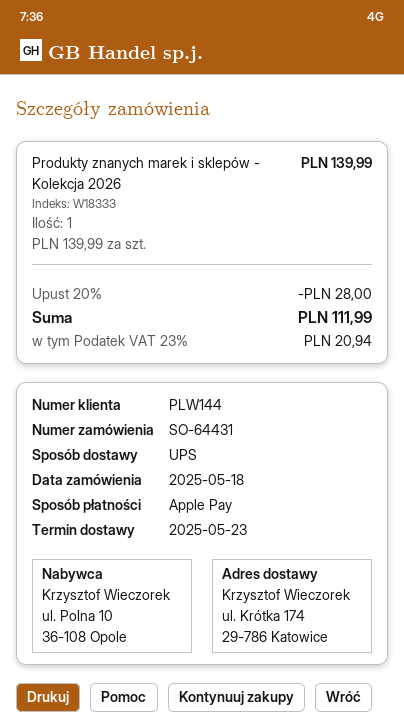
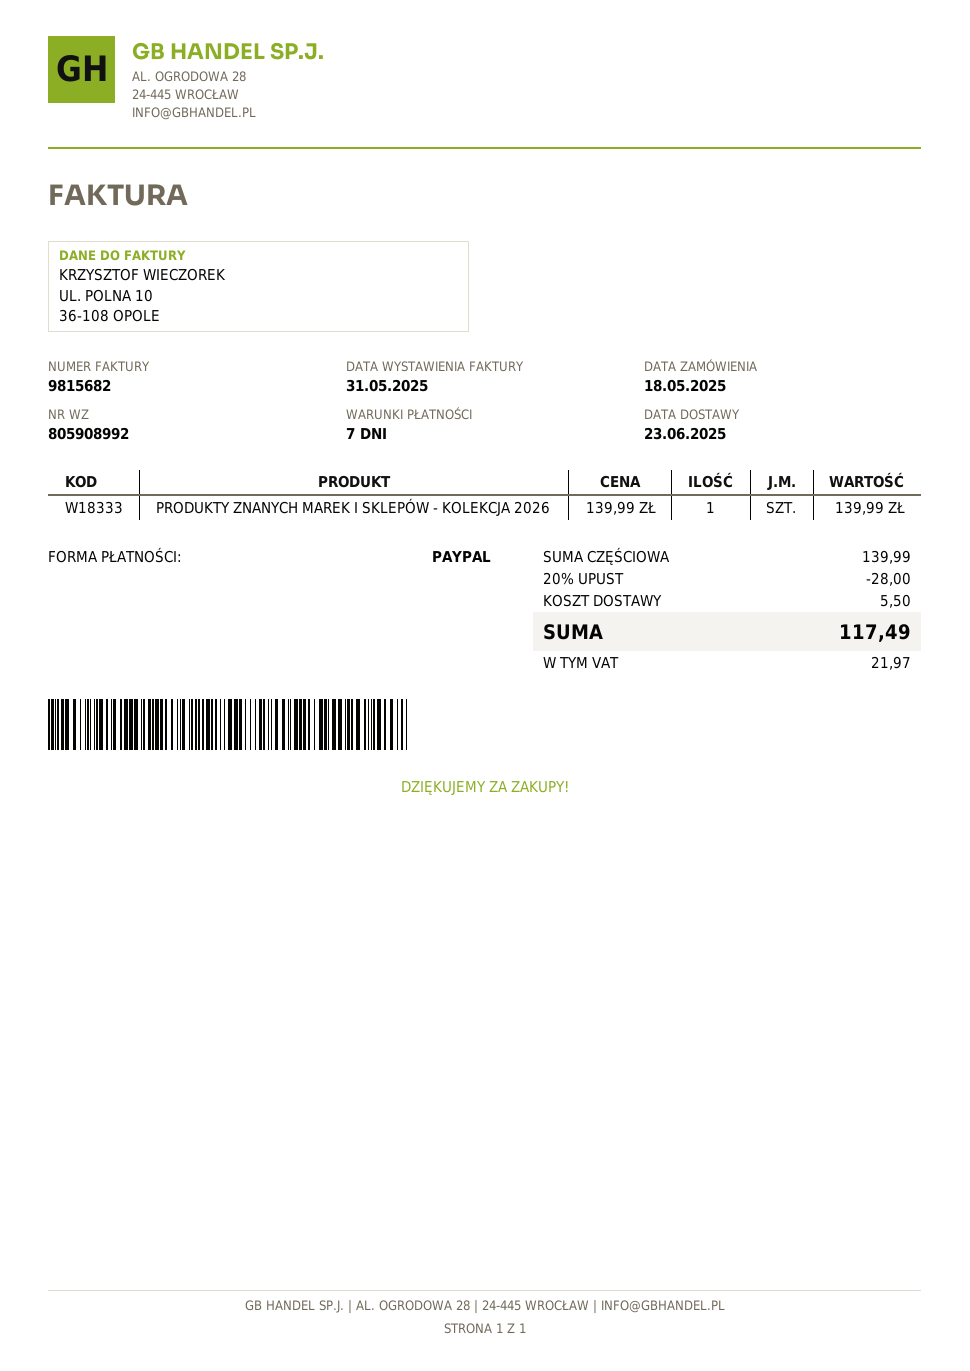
delivery date: 2025-05-23 -> 2025-06-23
payment method: Apple Pay -> PayPal
shipping: none -> 5.50
tax: 20.94 -> 21.97
total: 111.99 -> 117.49

